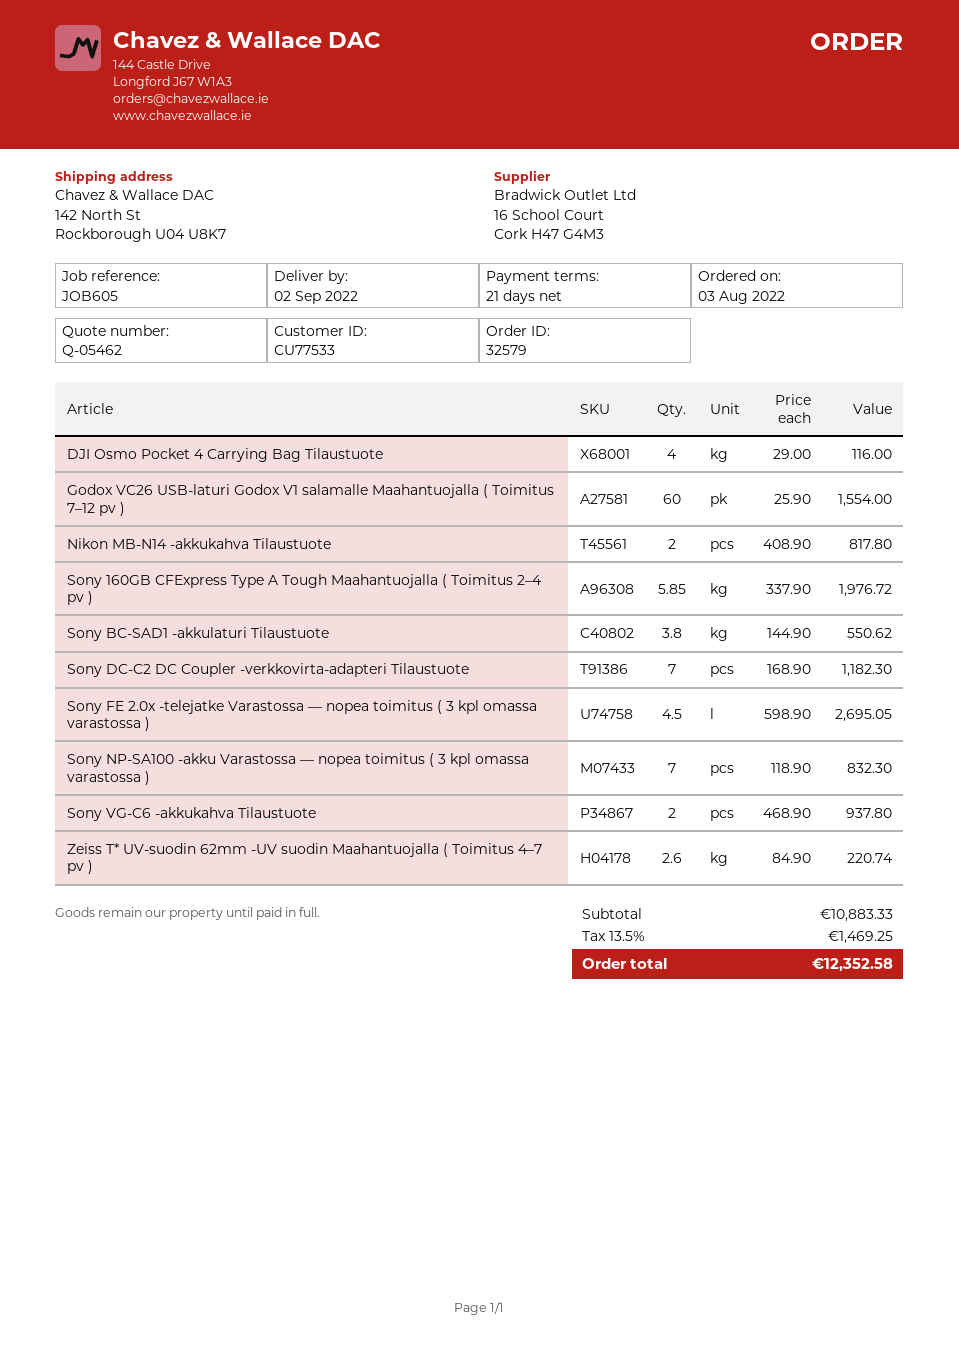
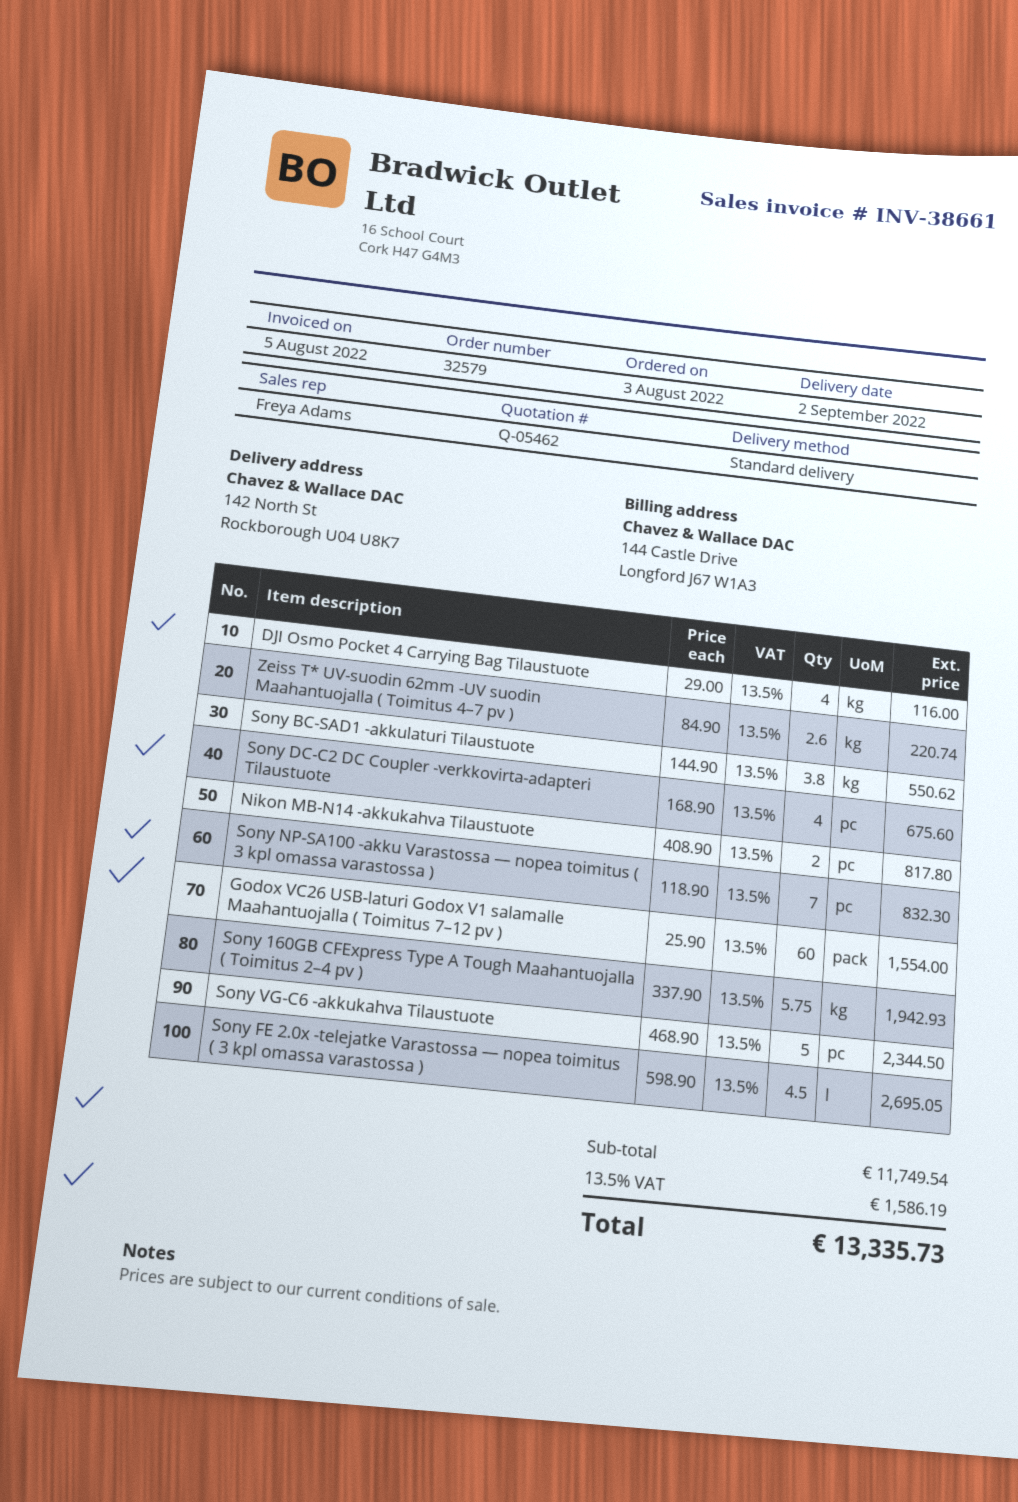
Sony 160GB CFExpress Type A Tough Maahantuojalla ( Toimitus 2–4 pv ): 5.85 x 337.90 = 1976.72 -> 5.75 x 337.90 = 1942.93
Sony DC-C2 DC Coupler -verkkovirta-adapteri Tilaustuote: 7 x 168.90 = 1182.30 -> 4 x 168.90 = 675.60
Sony VG-C6 -akkukahva Tilaustuote: 2 x 468.90 = 937.80 -> 5 x 468.90 = 2344.50
subtotal: 10883.33 -> 11749.54
tax: 13.5% = 1469.25 -> 13.5% = 1586.19
total: 12352.58 -> 13335.73

